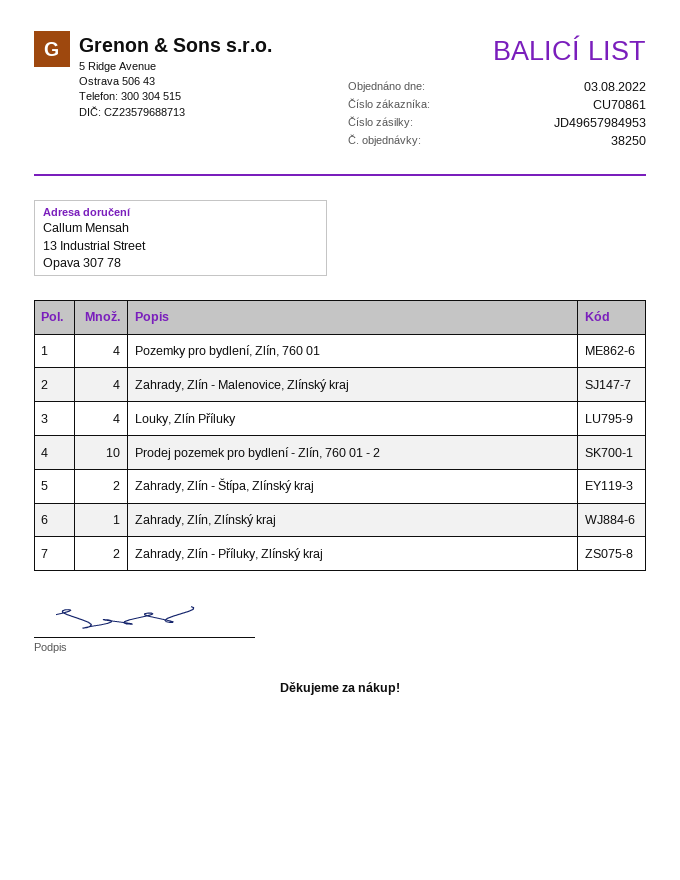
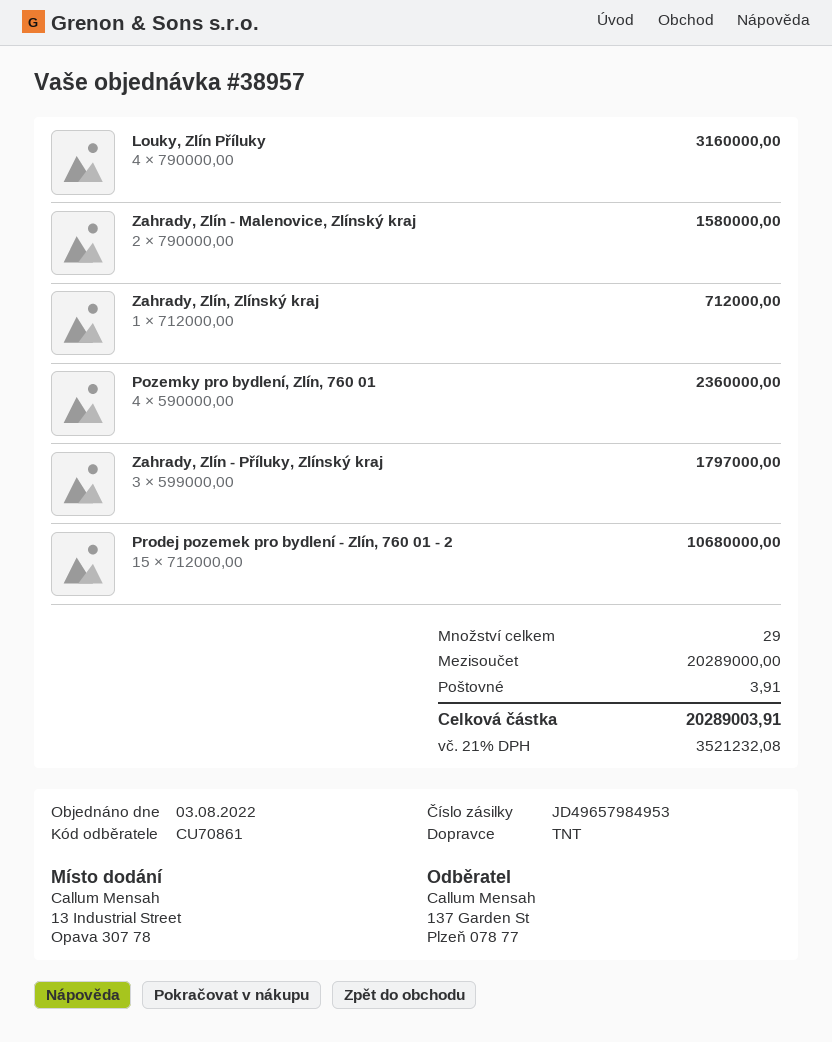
order number: 38250 -> 38957
Zahrady, Zlín - Malenovice, Zlínský kraj: 4 -> 2
Prodej pozemek pro bydlení - Zlín, 760 01 - 2: 10 -> 15
Zahrady, Zlín - Štípa, Zlínský kraj: 2 -> none
Zahrady, Zlín - Příluky, Zlínský kraj: 2 -> 3

